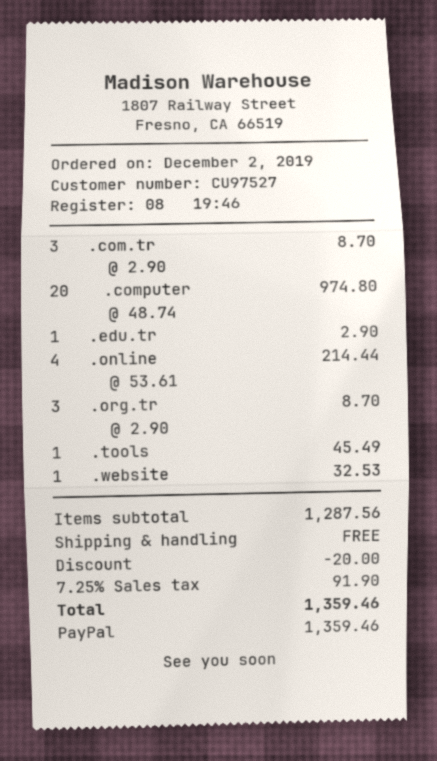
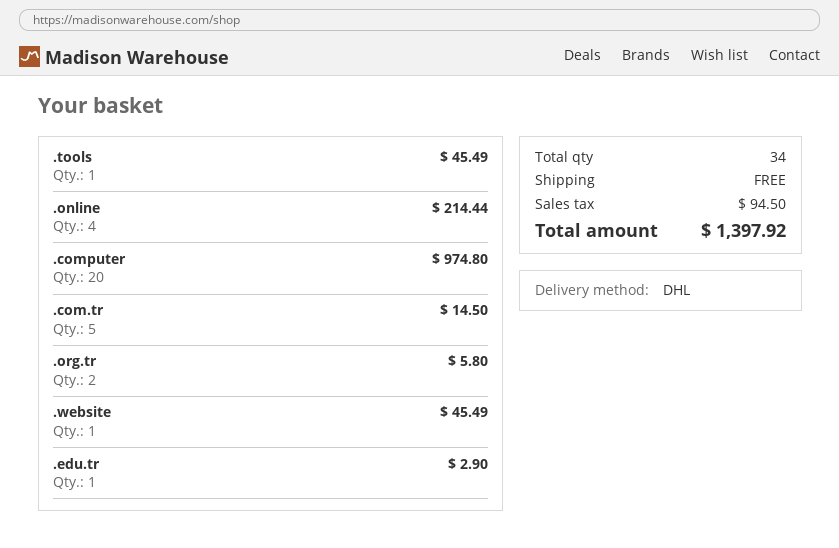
.com.tr: 3 for 8.70 -> 5 for 14.50
.org.tr: 3 for 8.70 -> 2 for 5.80
.website: 1 for 32.53 -> 1 for 45.49
discount: 20.00 -> none
tax: 91.90 -> 94.50
total: 1359.46 -> 1397.92

